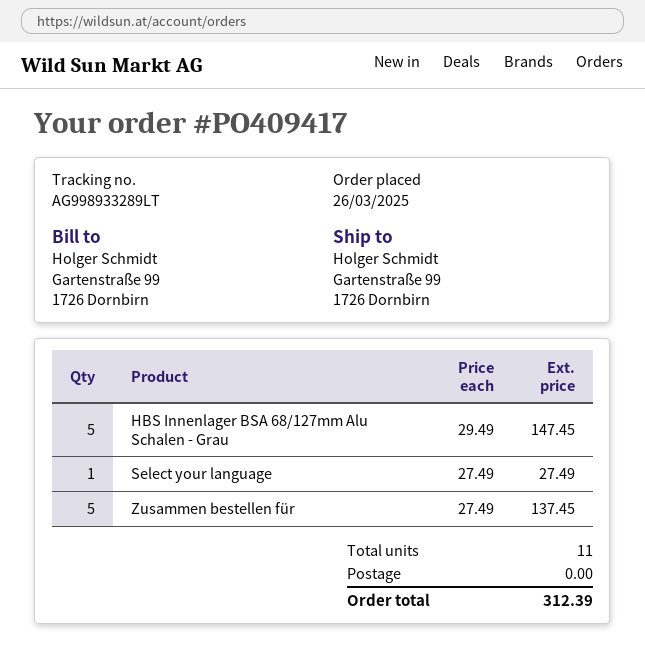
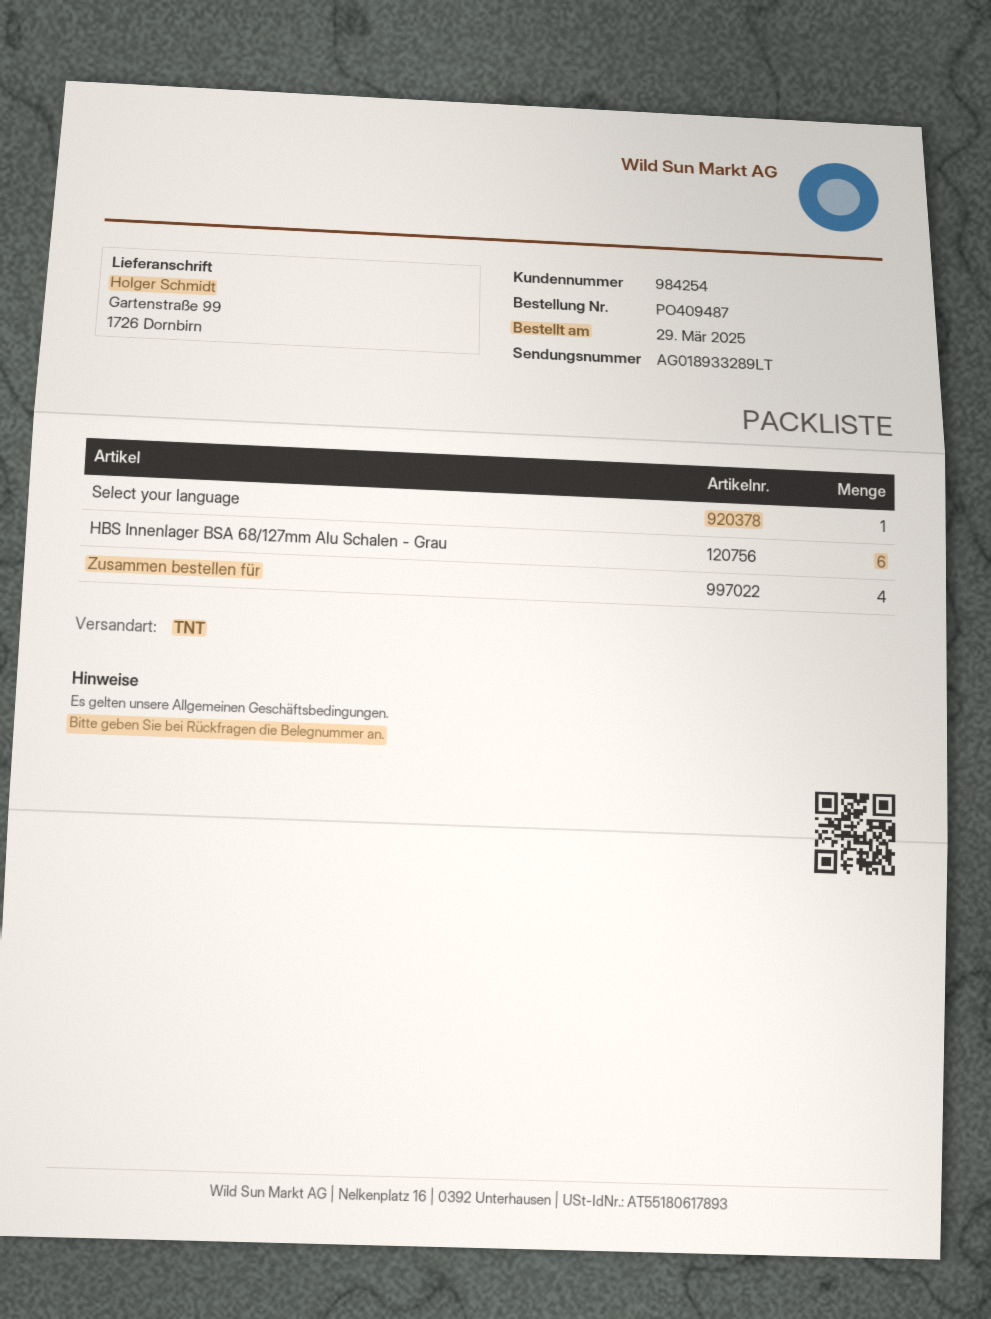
order number: PO409417 -> PO409487
order date: 2025-03-26 -> 2025-03-29
tracking number: AG998933289LT -> AG018933289LT
HBS Innenlager BSA 68/127mm Alu Schalen - Grau: 5 -> 6
Zusammen bestellen für: 5 -> 4

